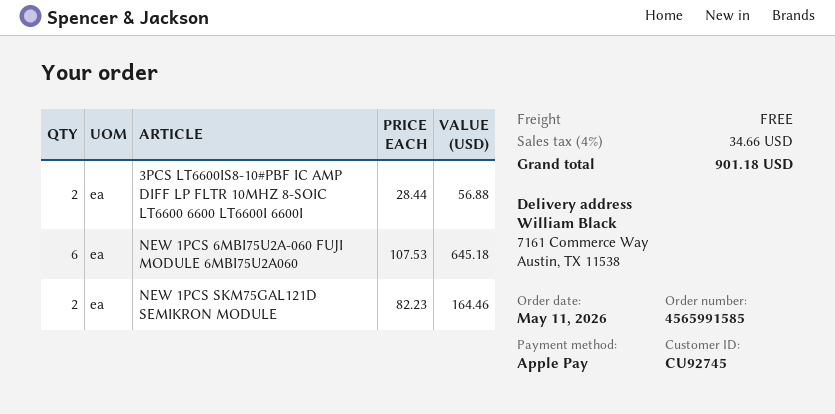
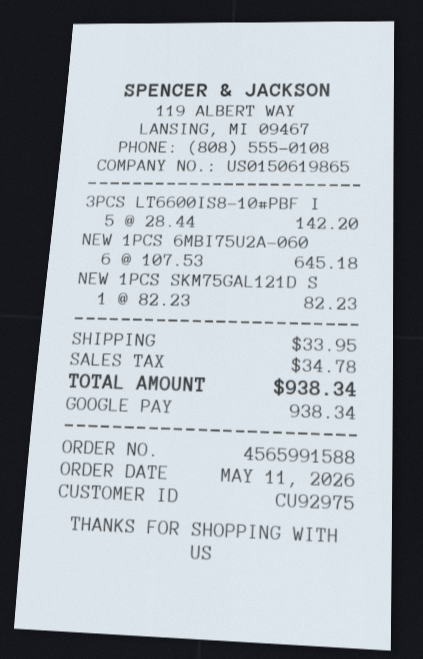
order number: 4565991585 -> 4565991588
customer number: CU92745 -> CU92975
payment method: Apple Pay -> Google Pay
3PCS LT6600IS8-10#PBF IC AMP DIFF LP FLTR 10MHZ 8-SOIC LT6600 6600 LT6600I 6600I: 2 x 28.44 = 56.88 -> 5 x 28.44 = 142.20
NEW 1PCS SKM75GAL121D SEMIKRON MODULE: 2 x 82.23 = 164.46 -> 1 x 82.23 = 82.23
shipping: 0.00 -> 33.95
tax: 34.66 -> 34.78
total: 901.18 -> 938.34

